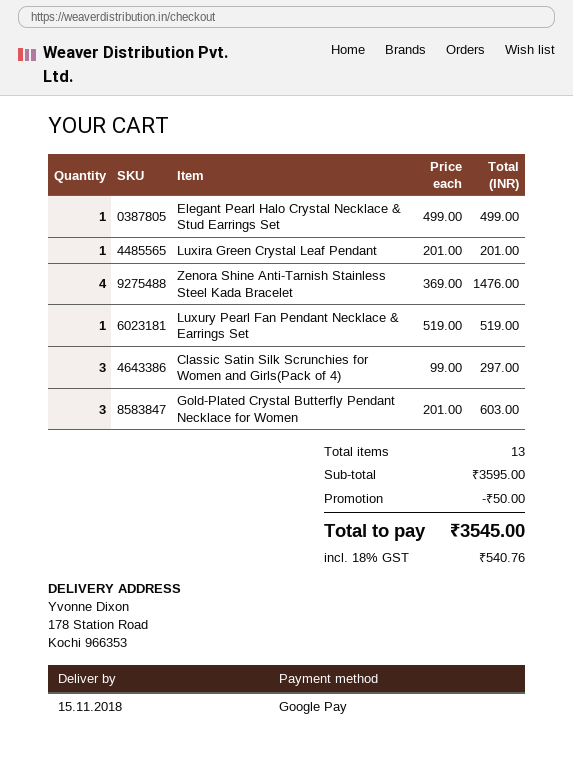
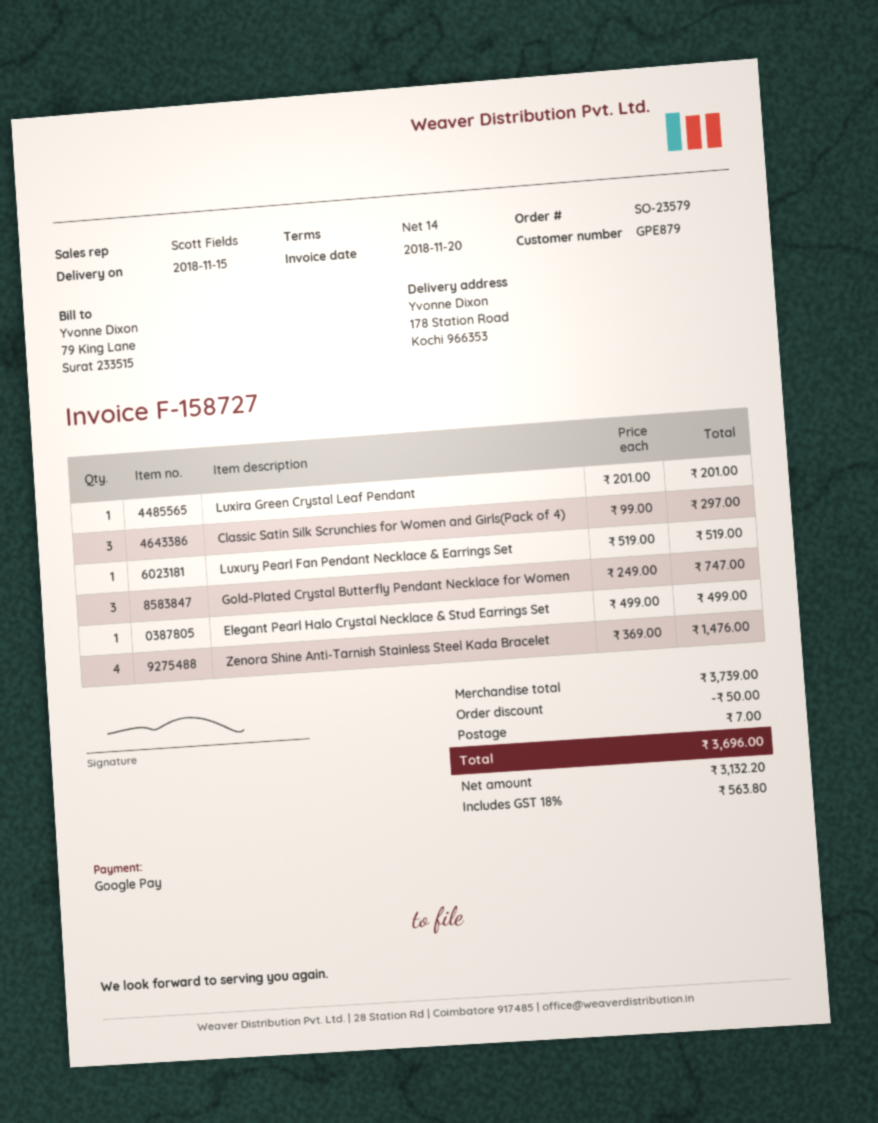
Gold-Plated Crystal Butterfly Pendant Necklace for Women: 3 x 201.00 = 603.00 -> 3 x 249.00 = 747.00
subtotal: 3595.00 -> 3739.00
shipping: none -> 7.00
tax: 18% = 540.76 -> 18% = 563.80
total: 3545.00 -> 3696.00

